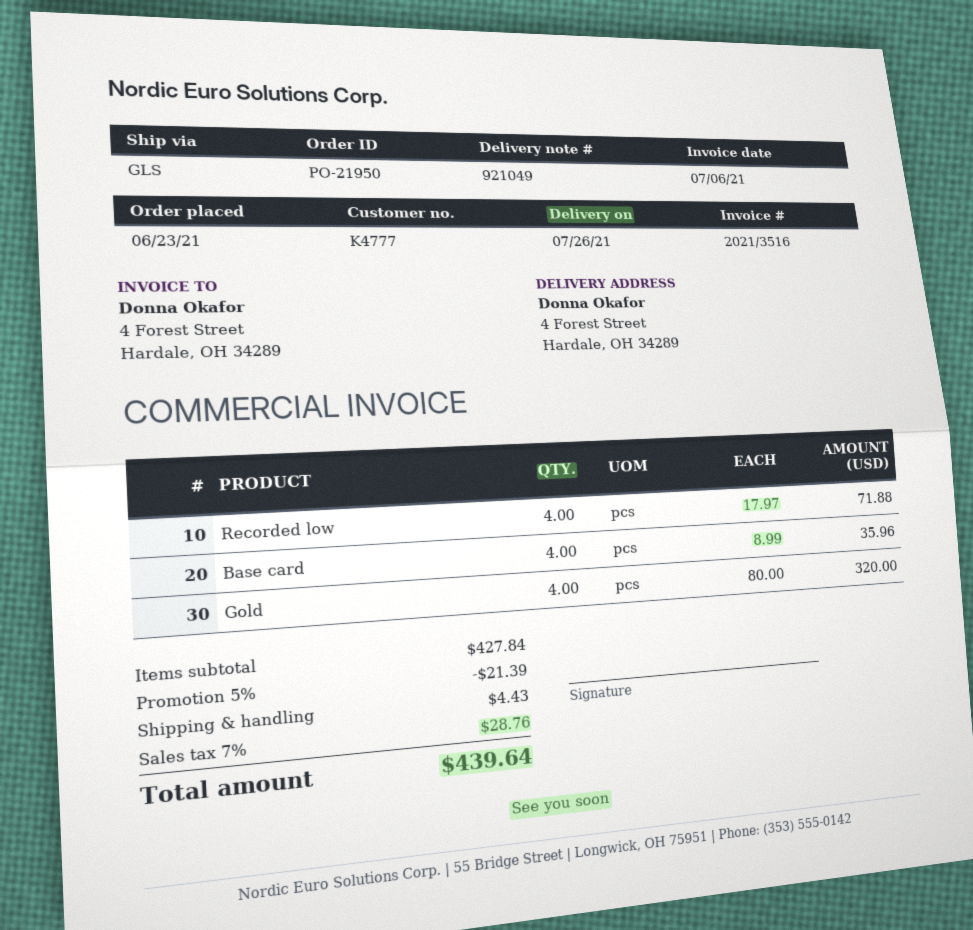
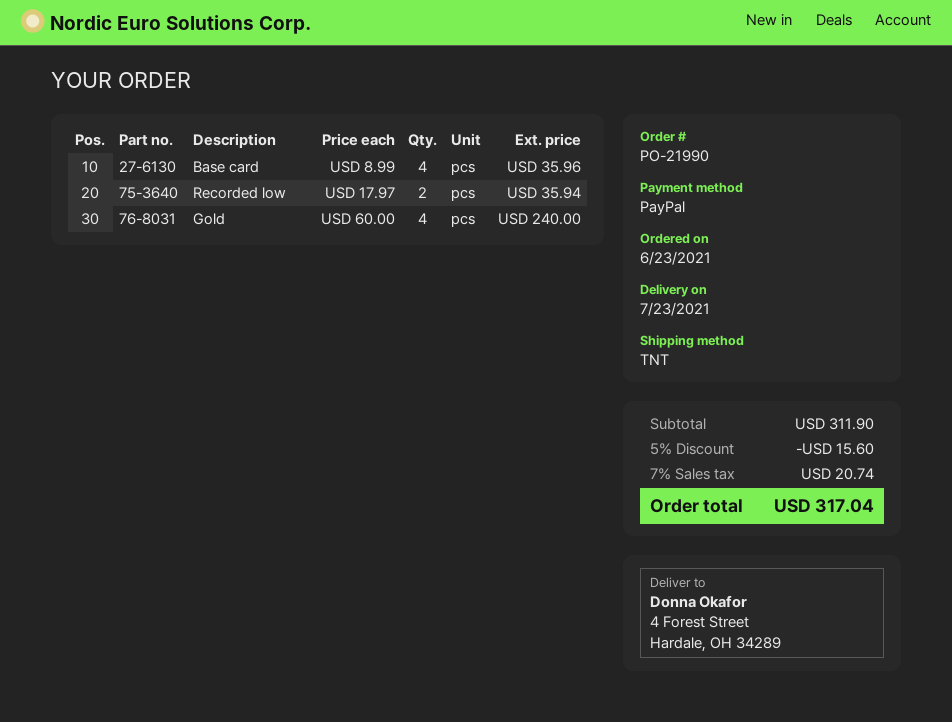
order number: PO-21950 -> PO-21990
delivery date: 2021-07-26 -> 2021-07-23
shipping method: GLS -> TNT
Recorded low: 4 x 17.97 = 71.88 -> 2 x 17.97 = 35.94
Gold: 4 x 80.00 = 320.00 -> 4 x 60.00 = 240.00
subtotal: 427.84 -> 311.90
discount: 5% = 21.39 -> 5% = 15.60
shipping: 4.43 -> none
tax: 7% = 28.76 -> 7% = 20.74
total: 439.64 -> 317.04

